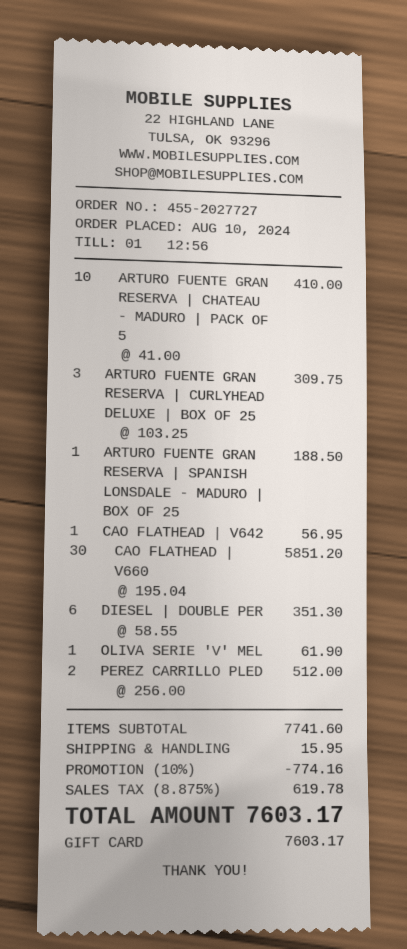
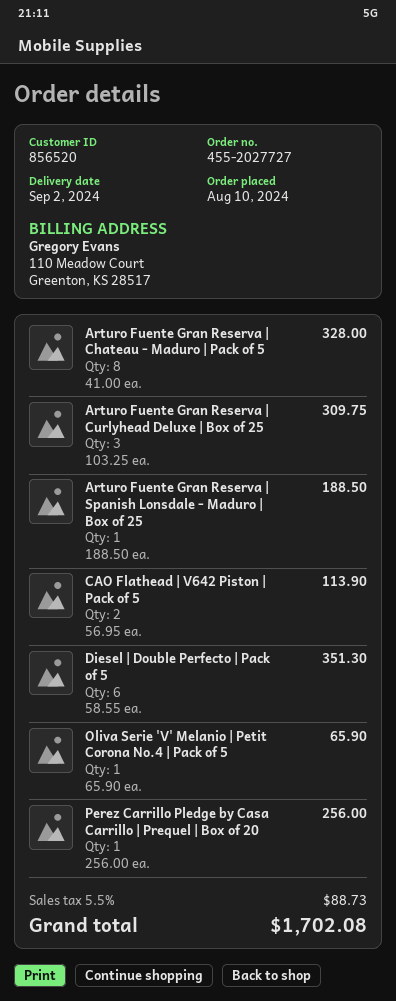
ARTURO FUENTE GRAN RESERVA | CHATEAU - MADURO | PACK OF 5: 10 x 41.00 = 410.00 -> 8 x 41.00 = 328.00
CAO FLATHEAD | V642: 1 x 56.95 = 56.95 -> 2 x 56.95 = 113.90
CAO FLATHEAD | V660: 30 x 195.04 = 5851.20 -> none
OLIVA SERIE 'V' MEL: 1 x 61.90 = 61.90 -> 1 x 65.90 = 65.90
PEREZ CARRILLO PLED: 2 x 256.00 = 512.00 -> 1 x 256.00 = 256.00
discount: 10% = 774.16 -> none
shipping: 15.95 -> none
tax: 8.875% = 619.78 -> 5.5% = 88.73
total: 7603.17 -> 1702.08

